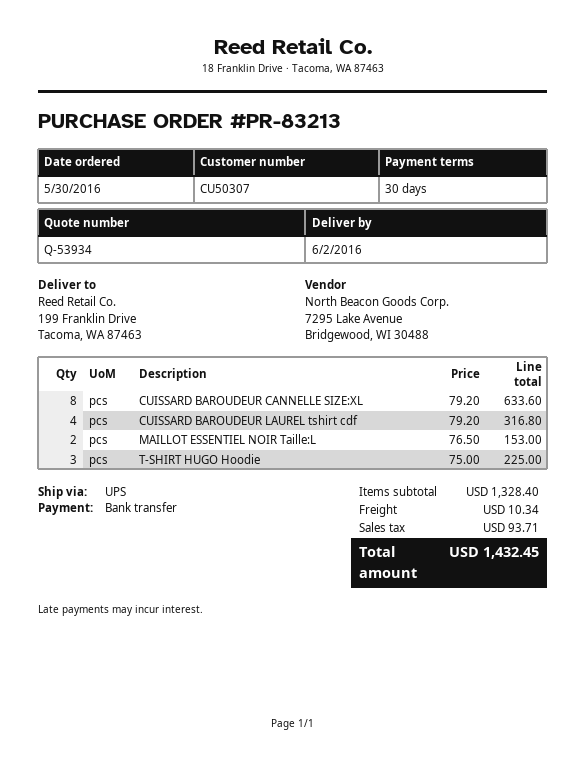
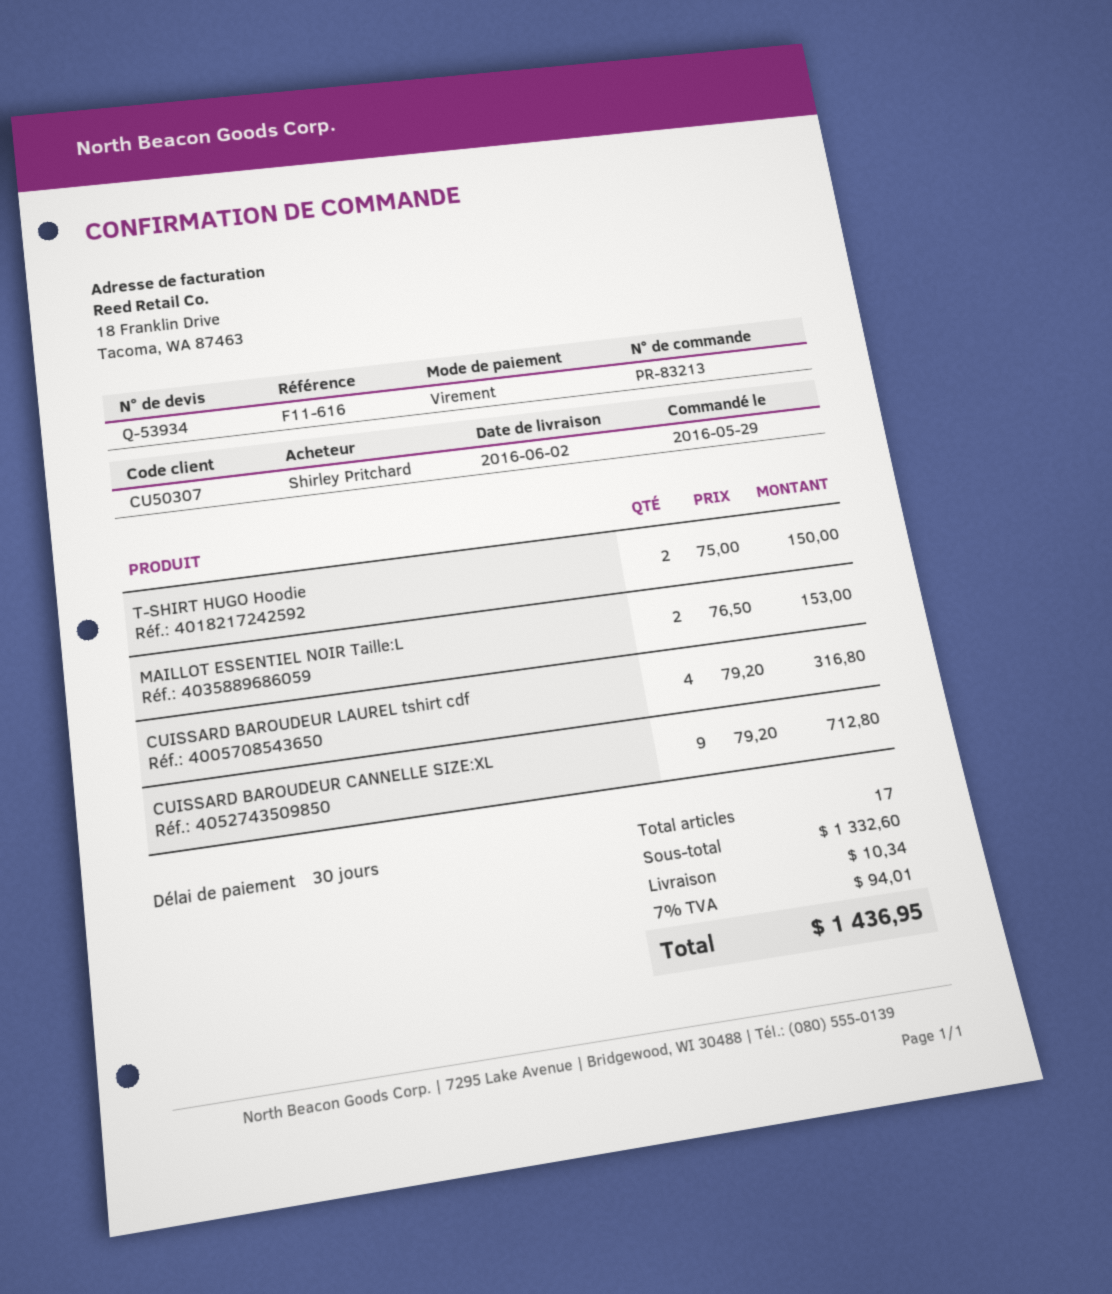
order date: 2016-05-30 -> 2016-05-29
CUISSARD BAROUDEUR CANNELLE SIZE:XL: 8 x 79.20 = 633.60 -> 9 x 79.20 = 712.80
T-SHIRT HUGO Hoodie: 3 x 75.00 = 225.00 -> 2 x 75.00 = 150.00
subtotal: 1328.40 -> 1332.60
tax: 93.71 -> 94.01
total: 1432.45 -> 1436.95

